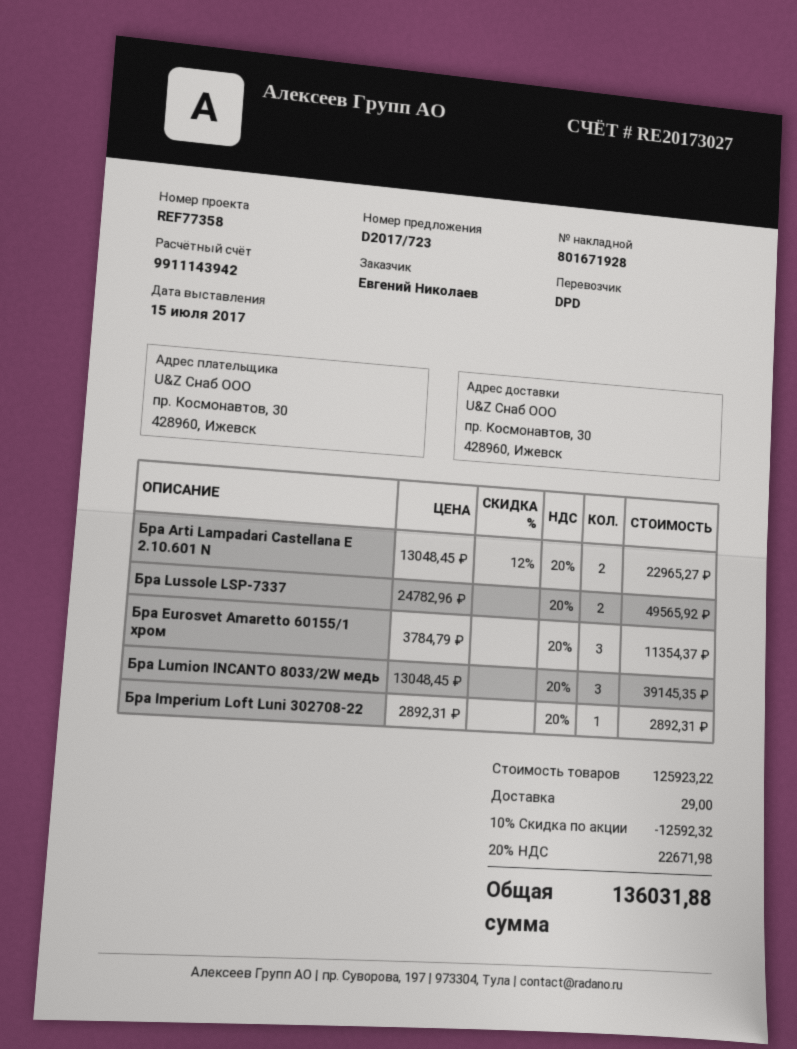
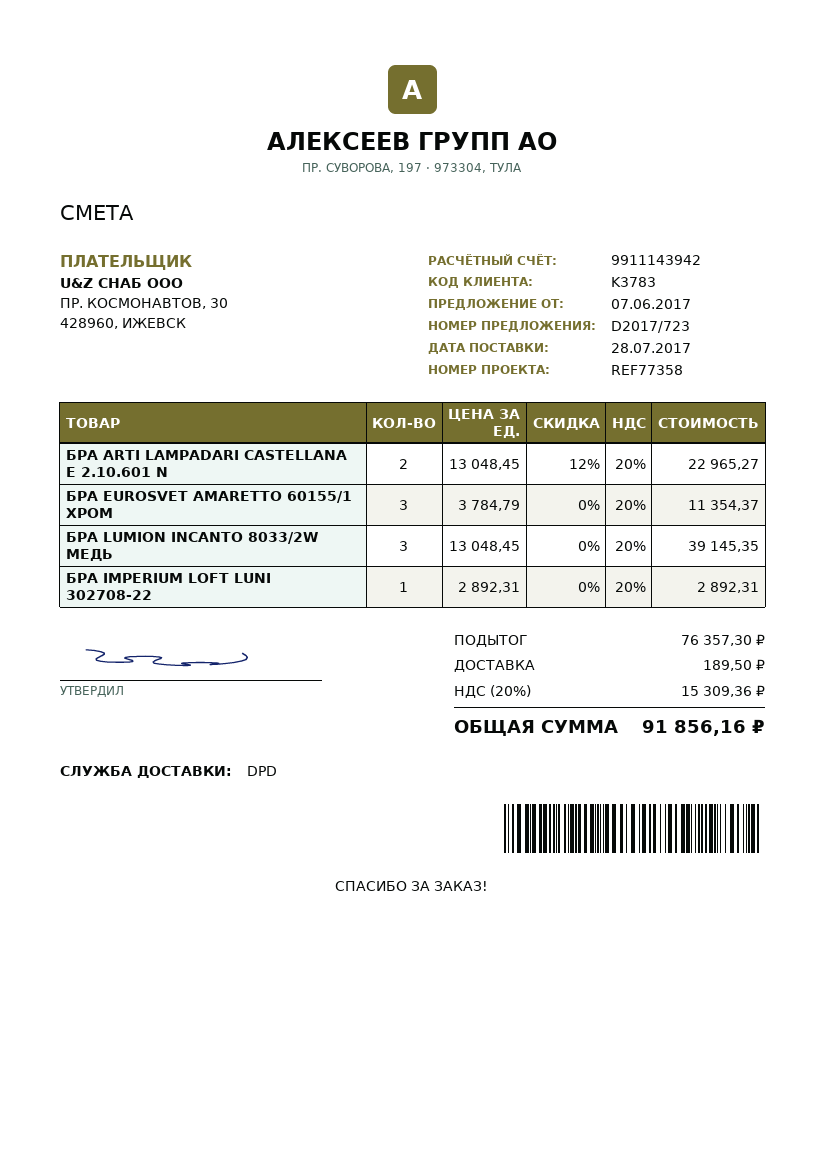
Бра Lussole LSP-7337: 2 x 24782.96 = 49565.92 -> none
subtotal: 125923.22 -> 76357.30
discount: 10% = 12592.32 -> none
shipping: 29.00 -> 189.50
tax: 20% = 22671.98 -> 20% = 15309.36
total: 136031.88 -> 91856.16

